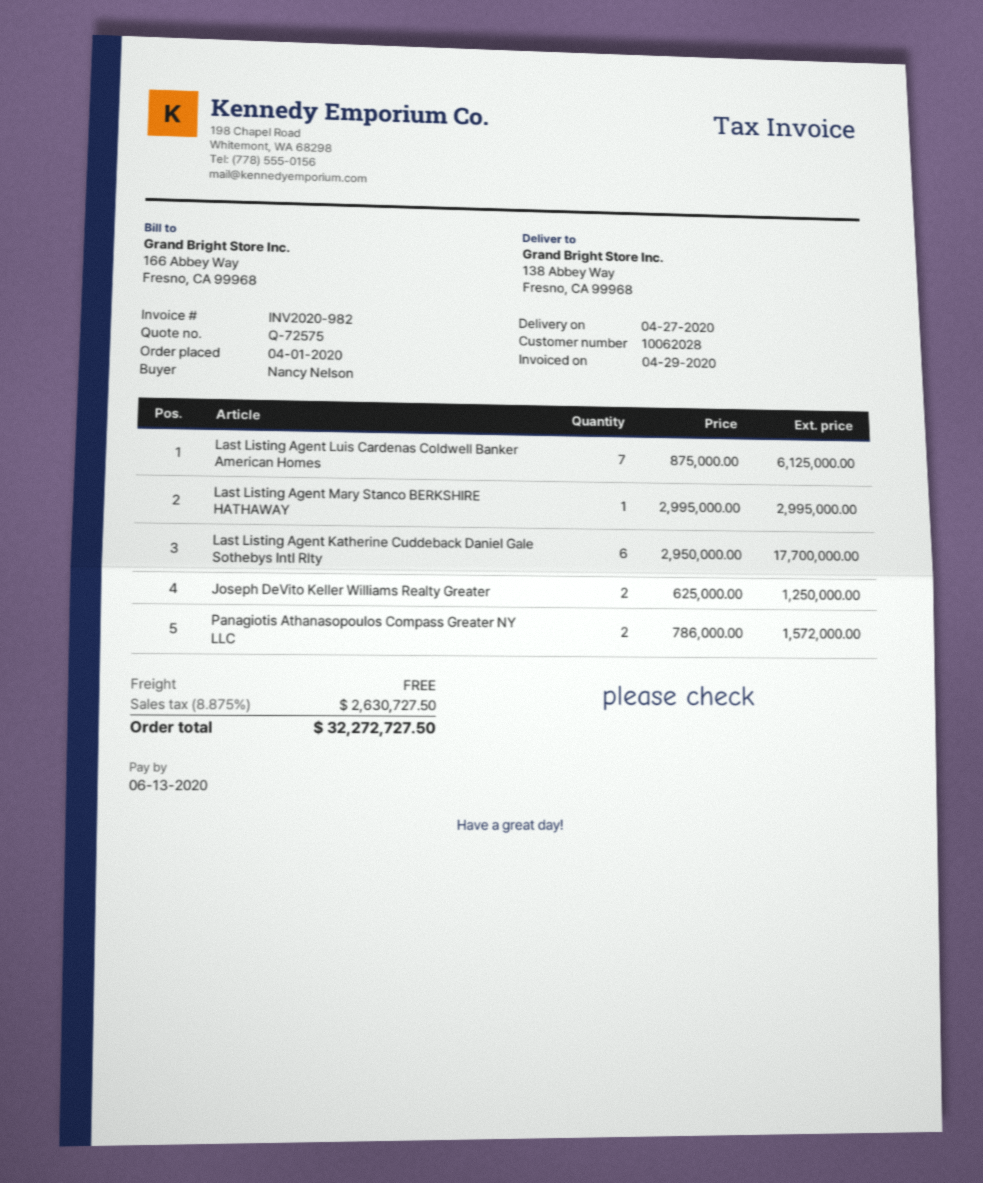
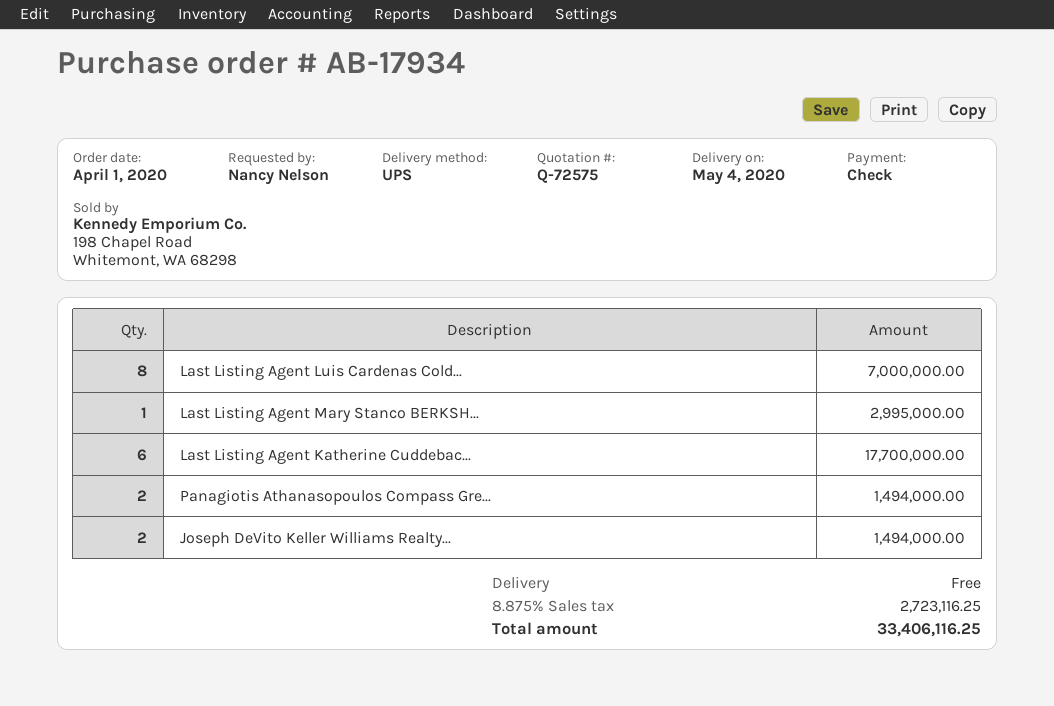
delivery date: 2020-04-27 -> 2020-05-04
Last Listing Agent Luis Cardenas Coldwell Banker American Homes: 7 for 6125000.00 -> 8 for 7000000.00
Joseph DeVito Keller Williams Realty Greater: 2 for 1250000.00 -> 2 for 1494000.00
Panagiotis Athanasopoulos Compass Greater NY LLC: 2 for 1572000.00 -> 2 for 1494000.00
tax: 8.875% = 2630727.50 -> 8.875% = 2723116.25
total: 32272727.50 -> 33406116.25

